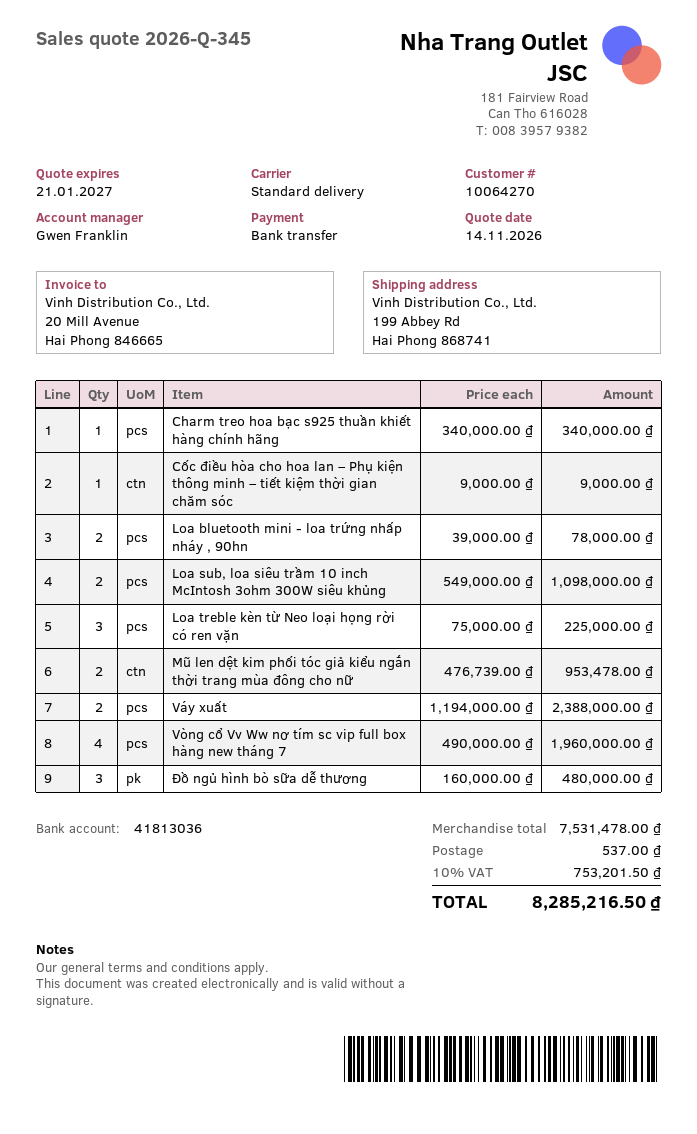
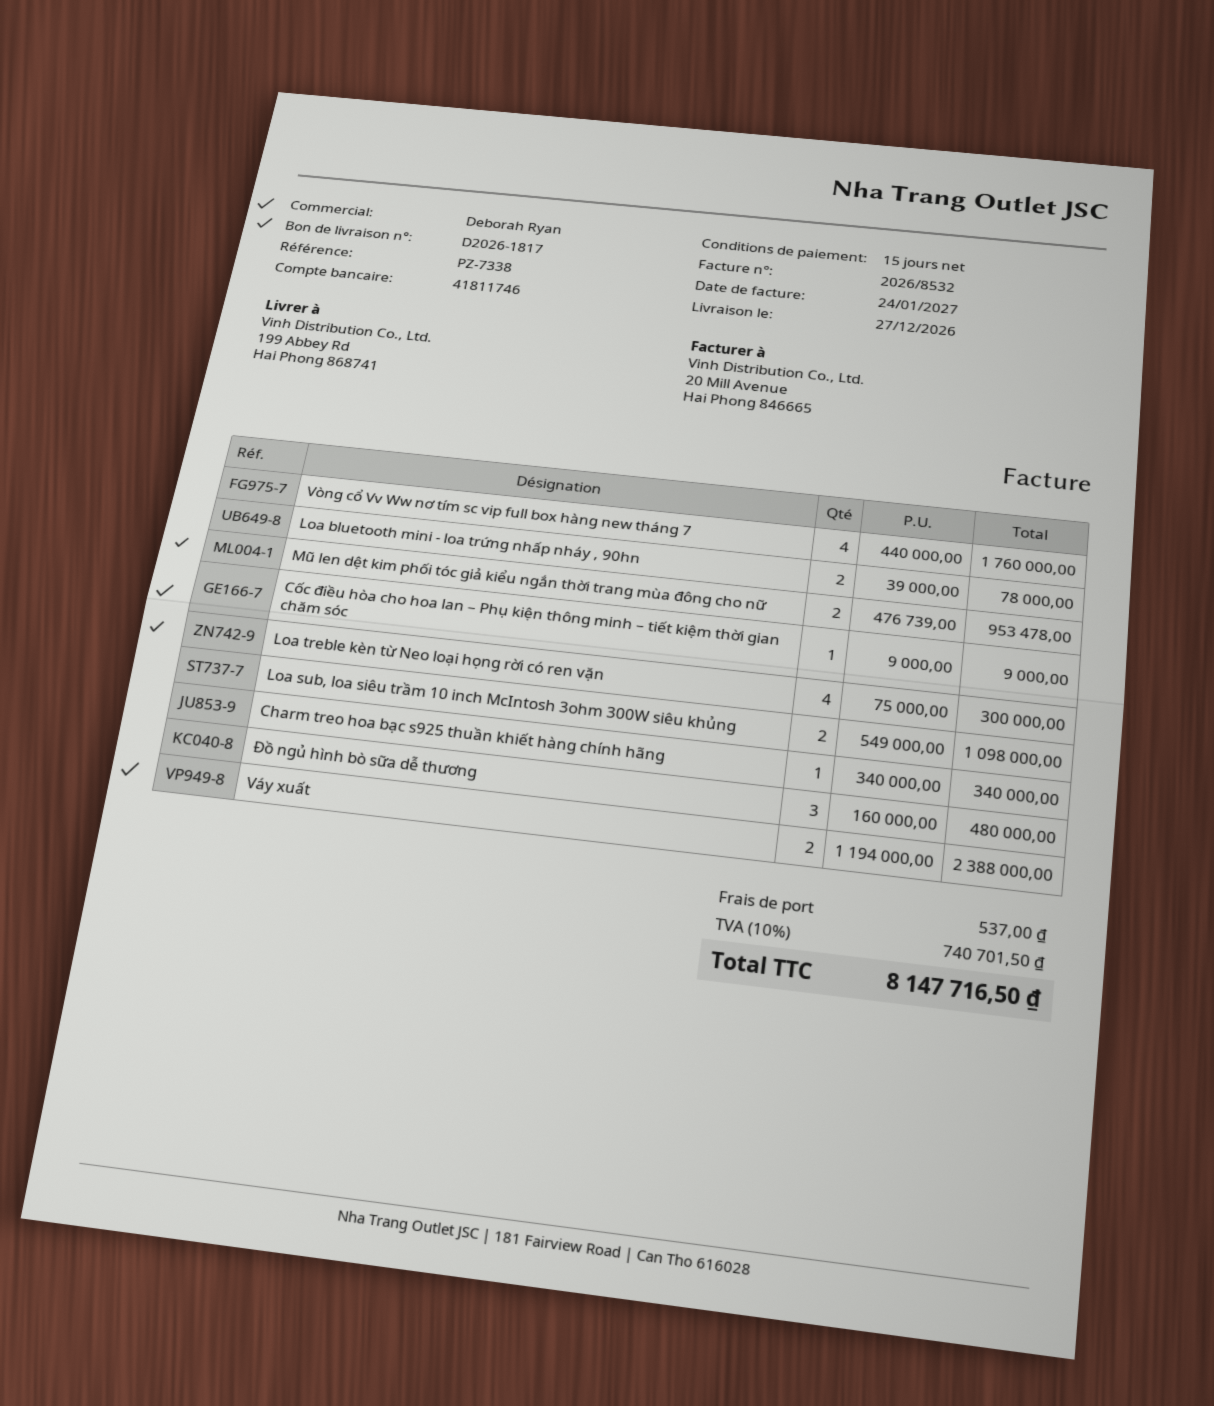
sales rep: Gwen Franklin -> Deborah Ryan
bank account: 41813036 -> 41811746
Loa treble kèn từ Neo loại họng rời có ren vặn: 3 x 75000.00 = 225000.00 -> 4 x 75000.00 = 300000.00
Vòng cổ Vv Ww nơ tím sc vip full box hàng new tháng 7: 4 x 490000.00 = 1960000.00 -> 4 x 440000.00 = 1760000.00
tax: 10% = 753201.50 -> 10% = 740701.50
total: 8285216.50 -> 8147716.50

